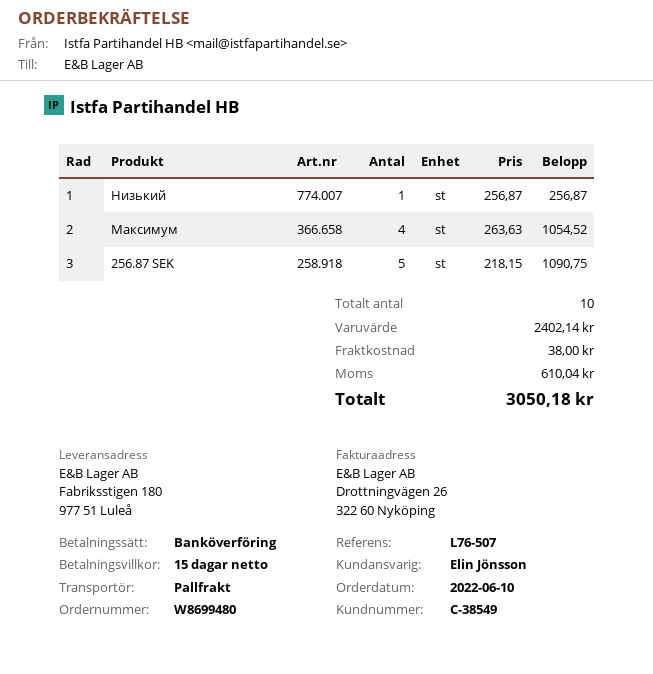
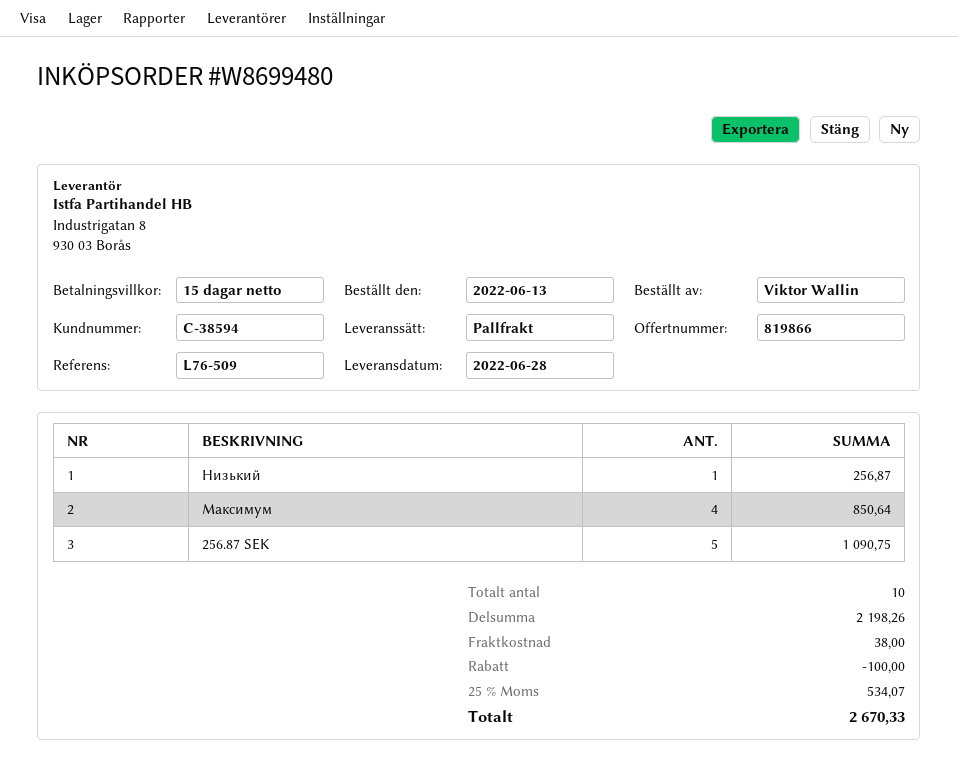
order date: 2022-06-10 -> 2022-06-13
customer number: C-38549 -> C-38594
reference: L76-507 -> L76-509
Максимум: 4 for 1054.52 -> 4 for 850.64
subtotal: 2402.14 -> 2198.26
discount: none -> 100.00
tax: 610.04 -> 534.07
total: 3050.18 -> 2670.33

